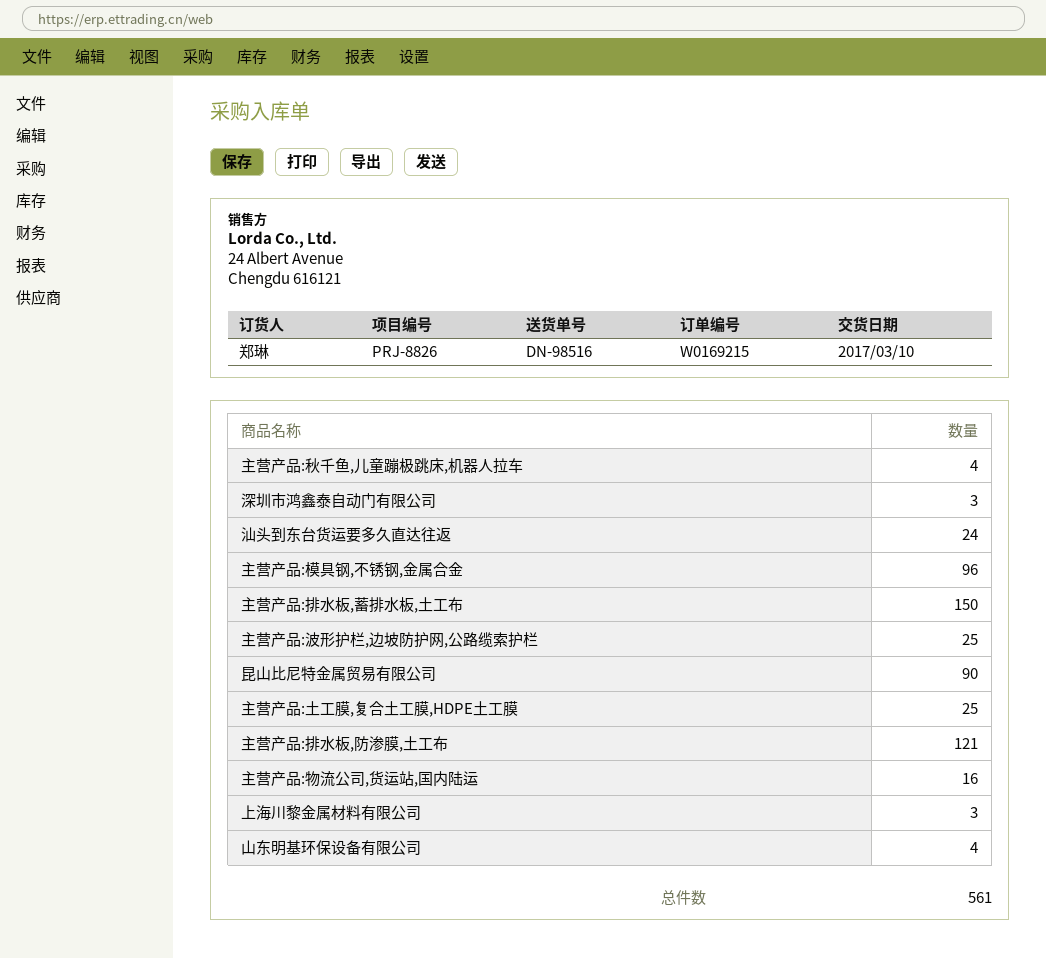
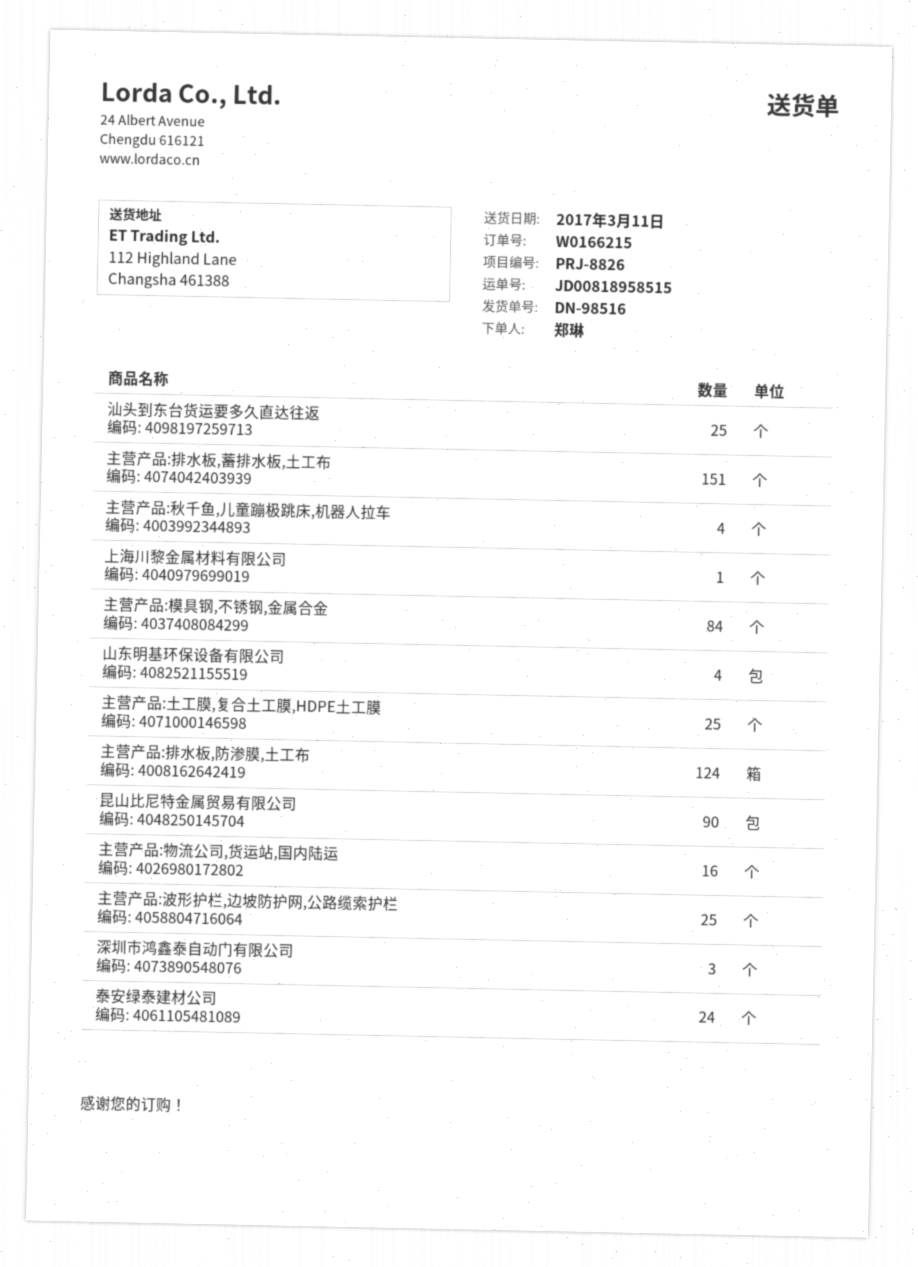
order number: W0169215 -> W0166215
delivery date: 2017-03-10 -> 2017-03-11
汕头到东台货运要多久直达往返: 24 -> 25
主营产品:模具钢,不锈钢,金属合金: 96 -> 84
主营产品:排水板,蓄排水板,土工布: 150 -> 151
主营产品:排水板,防渗膜,土工布: 121 -> 124
上海川黎金属材料有限公司: 3 -> 1
泰安绿泰建材公司: none -> 24

